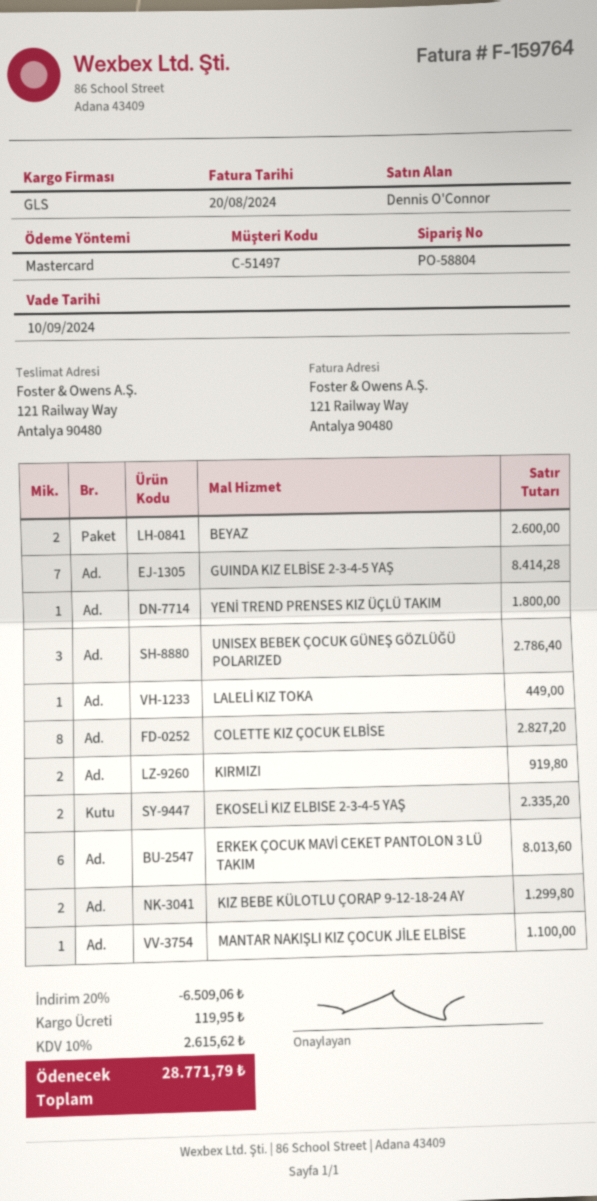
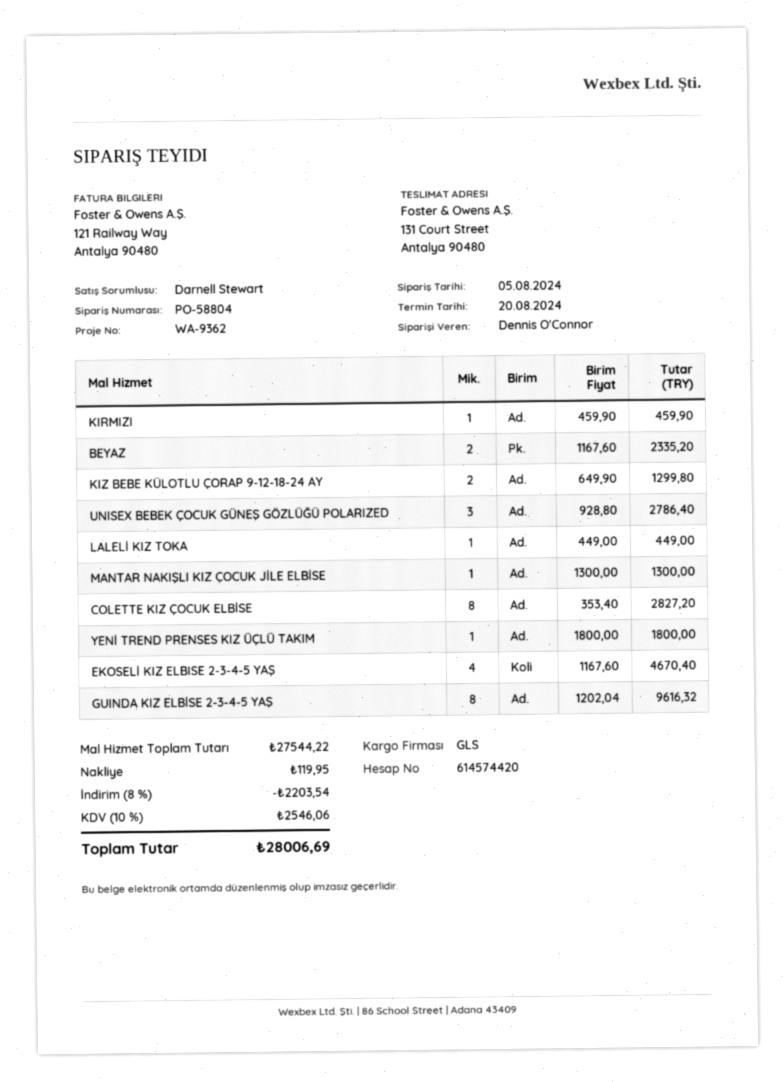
ship to: 121 Railway Way, Antalya 90480 -> 131 Court Street, Antalya 90480
BEYAZ: 2 for 2600.00 -> 2 for 2335.20
GUINDA KIZ ELBİSE 2-3-4-5 YAŞ: 7 for 8414.28 -> 8 for 9616.32
KIRMIZI: 2 for 919.80 -> 1 for 459.90
EKOSELİ KIZ ELBISE 2-3-4-5 YAŞ: 2 for 2335.20 -> 4 for 4670.40
ERKEK ÇOCUK MAVİ CEKET PANTOLON 3 LÜ TAKIM: 6 for 8013.60 -> none
MANTAR NAKIŞLI KIZ ÇOCUK JİLE ELBİSE: 1 for 1100.00 -> 1 for 1300.00
discount: 20% = 6509.06 -> 8% = 2203.54
tax: 10% = 2615.62 -> 10% = 2546.06
total: 28771.79 -> 28006.69

